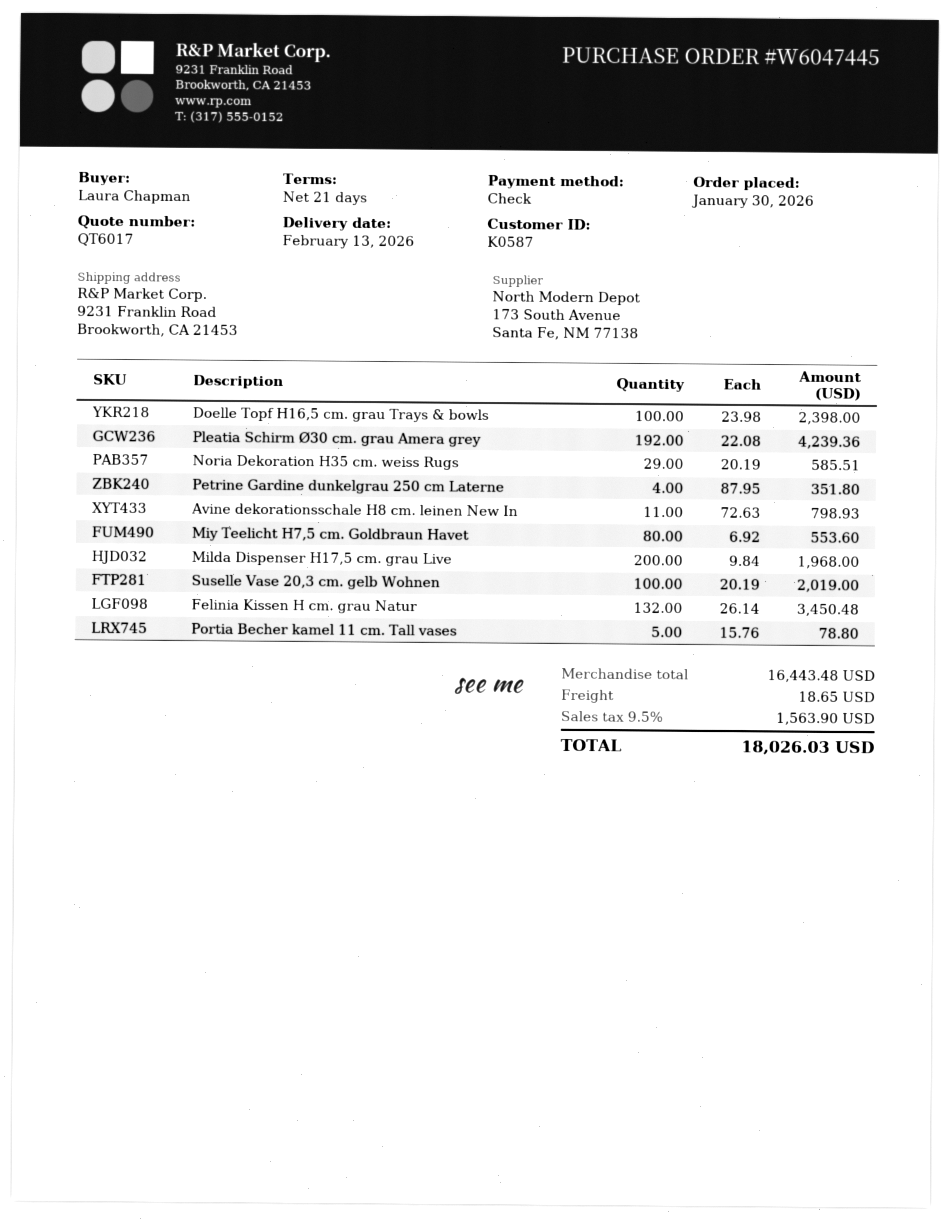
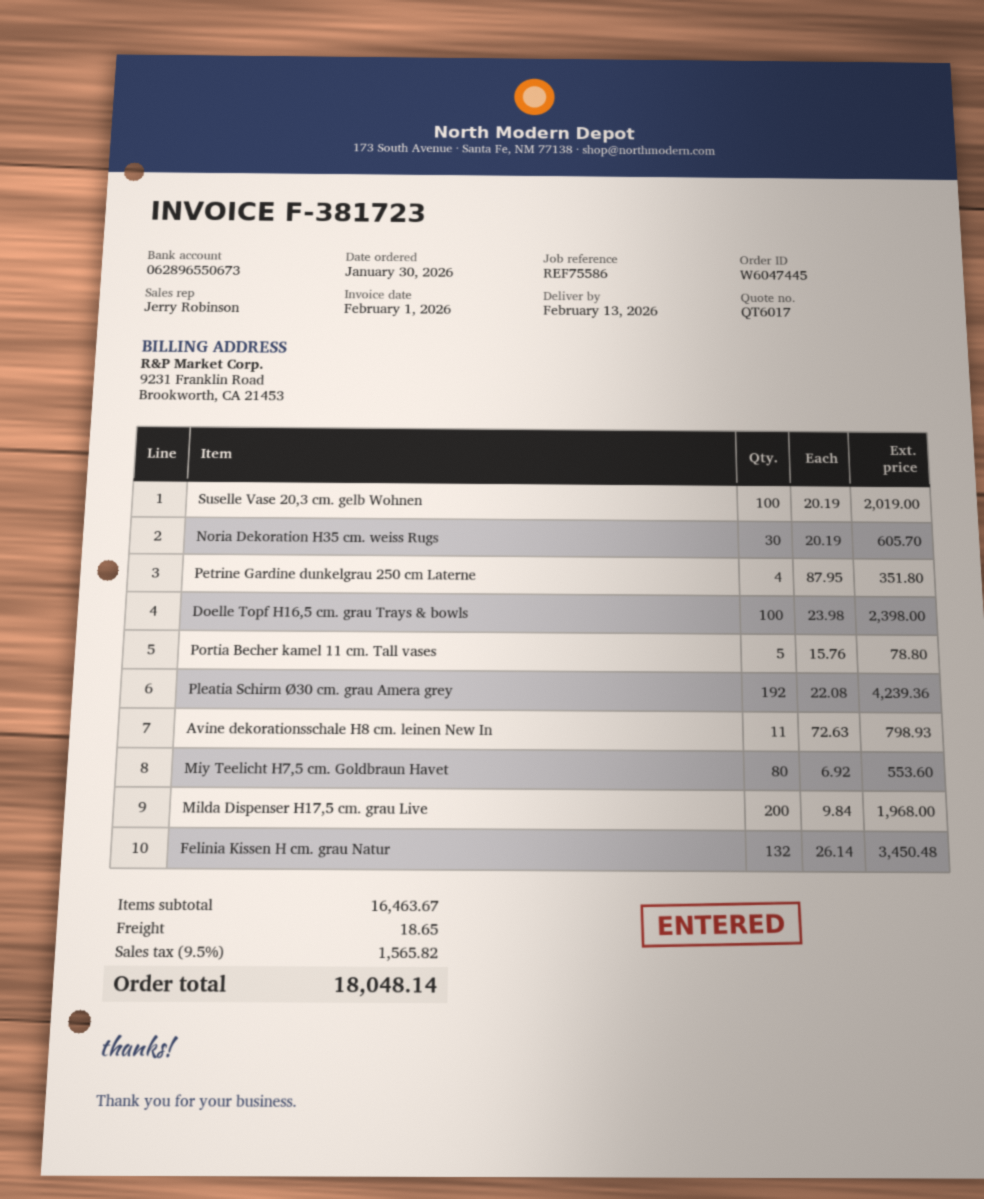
Noria Dekoration H35 cm. weiss Rugs: 29 x 20.19 = 585.51 -> 30 x 20.19 = 605.70
subtotal: 16443.48 -> 16463.67
tax: 9.5% = 1563.90 -> 9.5% = 1565.82
total: 18026.03 -> 18048.14

